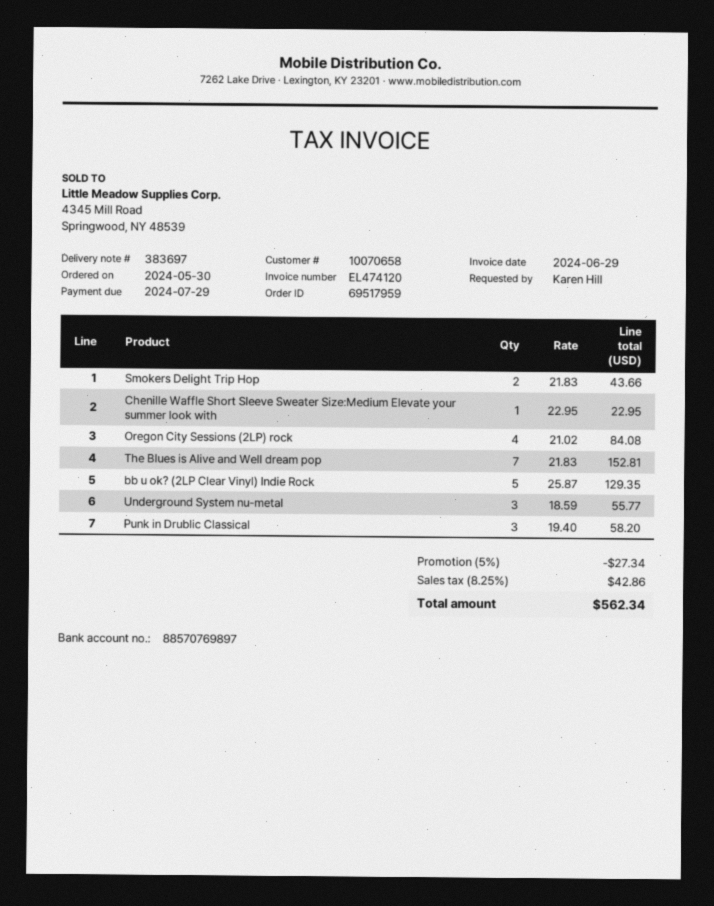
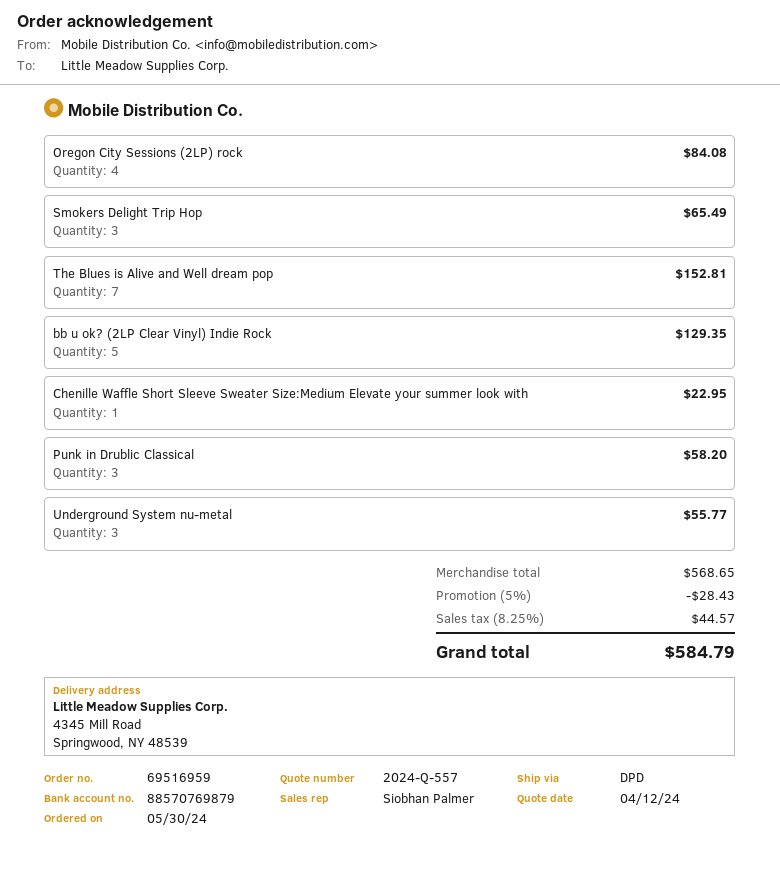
order number: 69517959 -> 69516959
bank account: 88570769897 -> 88570769879
Smokers Delight Trip Hop: 2 for 43.66 -> 3 for 65.49
discount: 5% = 27.34 -> 5% = 28.43
tax: 8.25% = 42.86 -> 8.25% = 44.57
total: 562.34 -> 584.79

